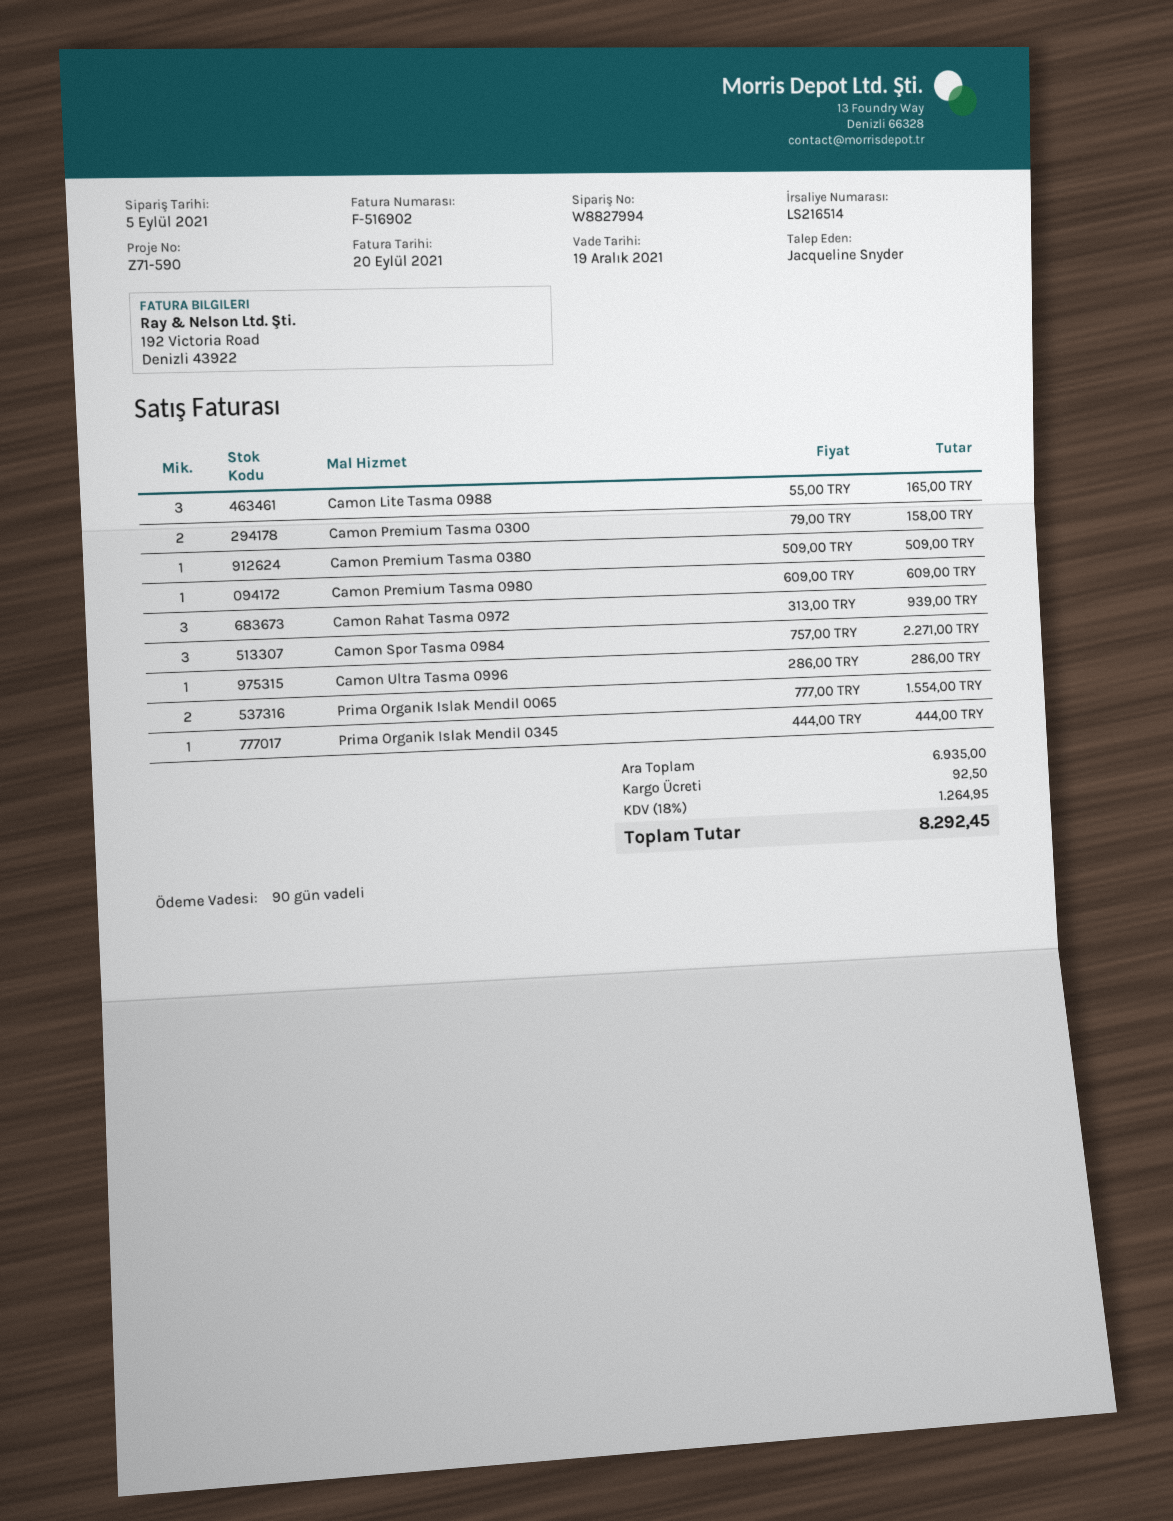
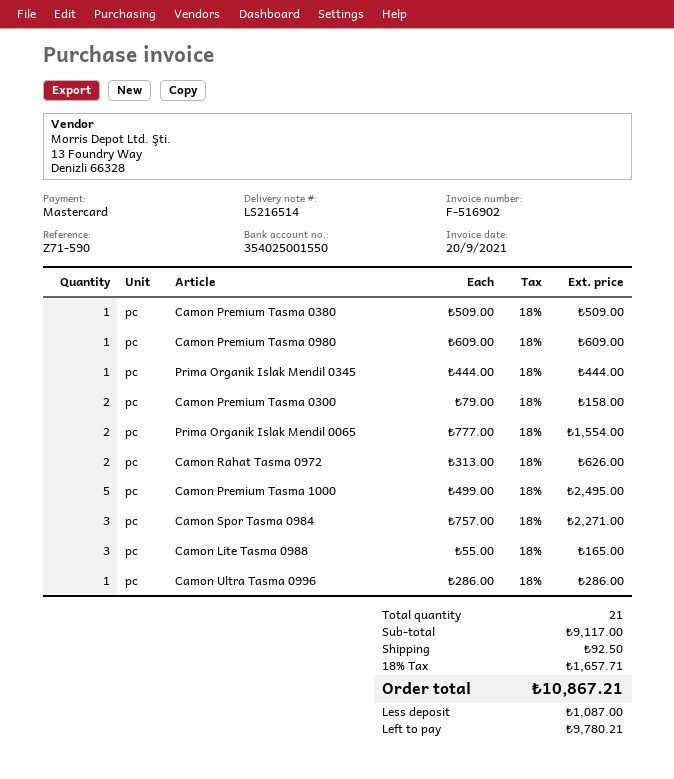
Camon Rahat Tasma 0972: 3 x 313.00 = 939.00 -> 2 x 313.00 = 626.00
Camon Premium Tasma 1000: none -> 5 x 499.00 = 2495.00
subtotal: 6935.00 -> 9117.00
tax: 18% = 1264.95 -> 18% = 1657.71
total: 8292.45 -> 10867.21

